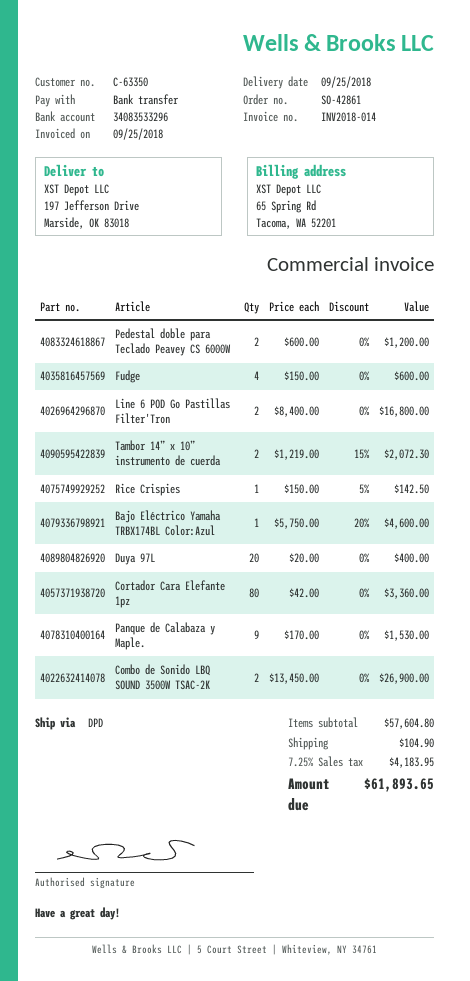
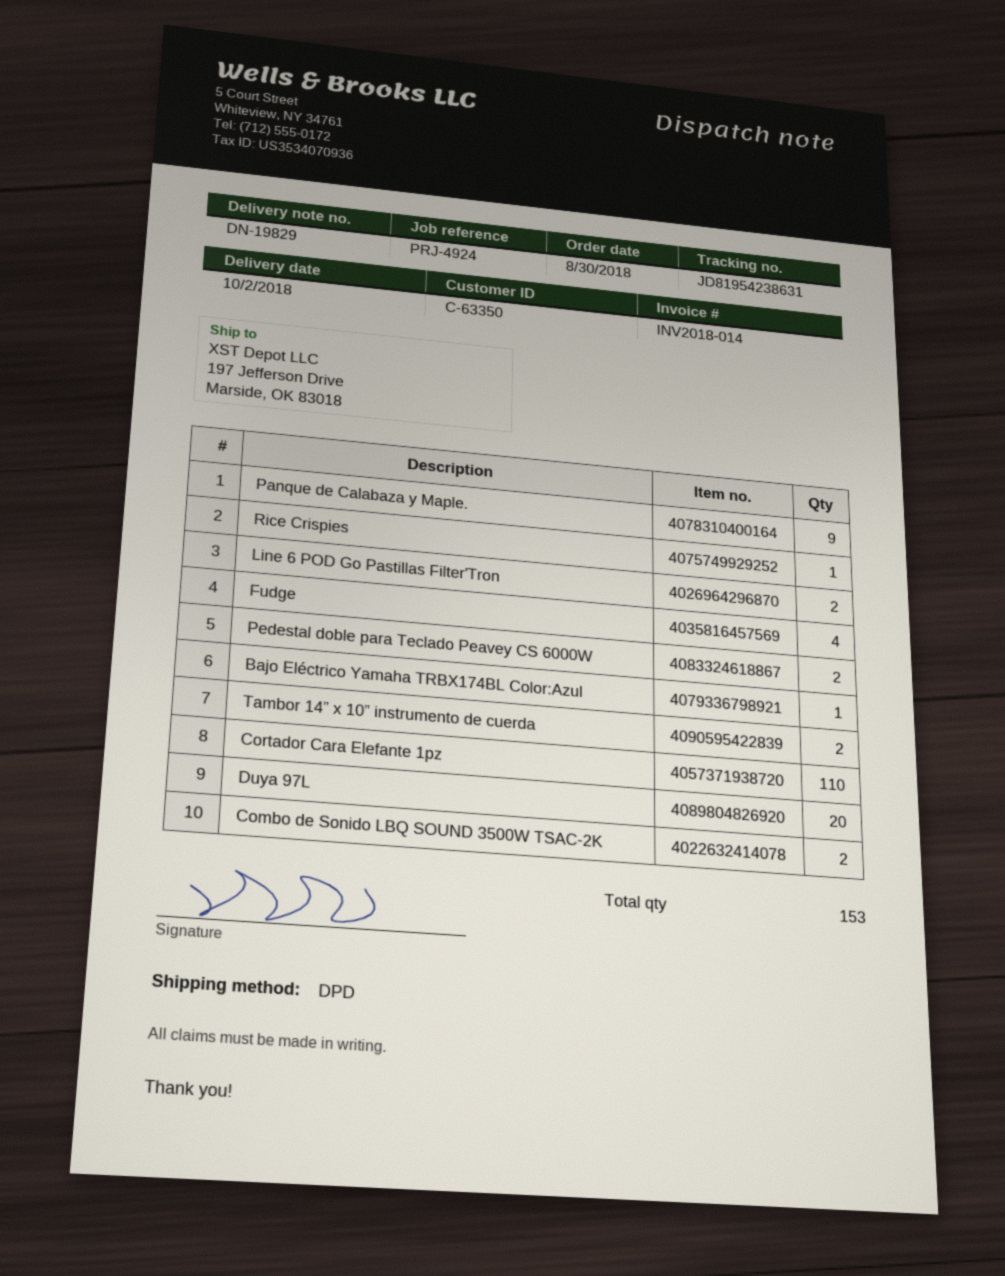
delivery date: 2018-09-25 -> 2018-10-02
Cortador Cara Elefante 1pz: 80 -> 110

